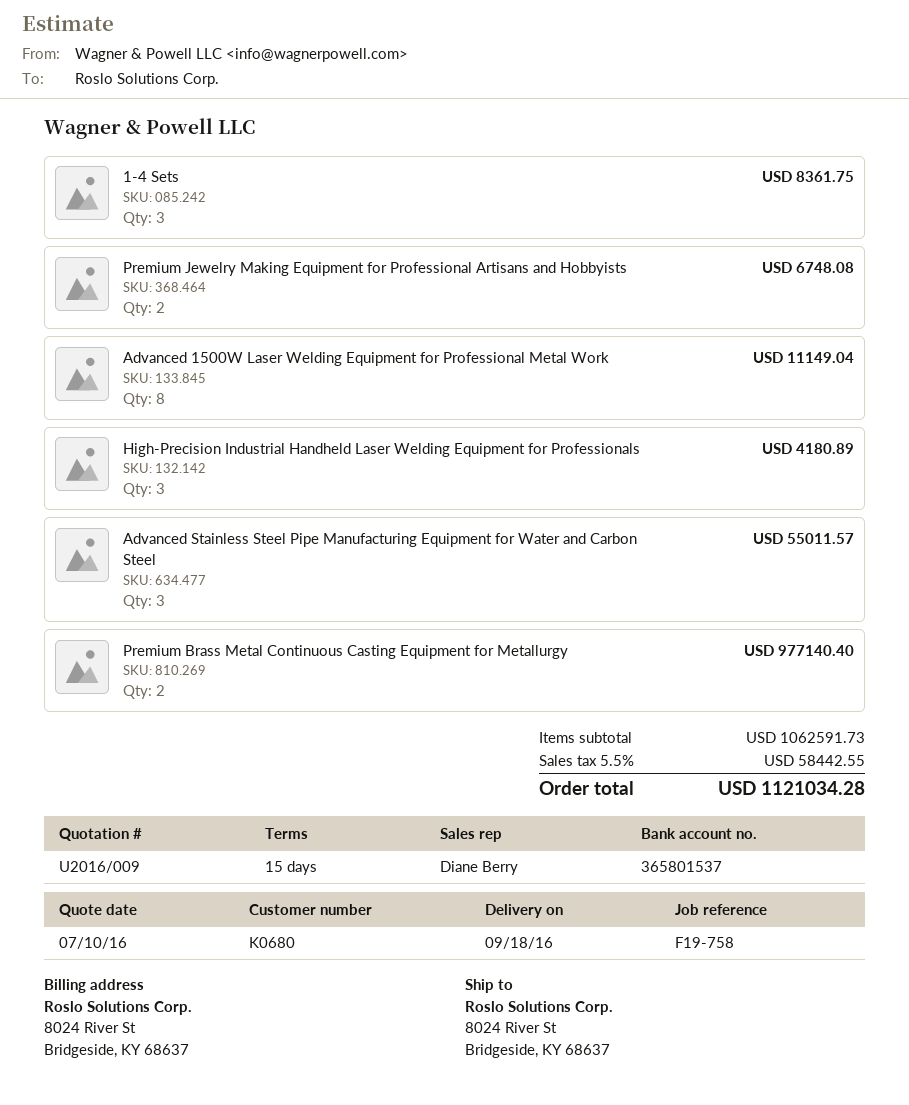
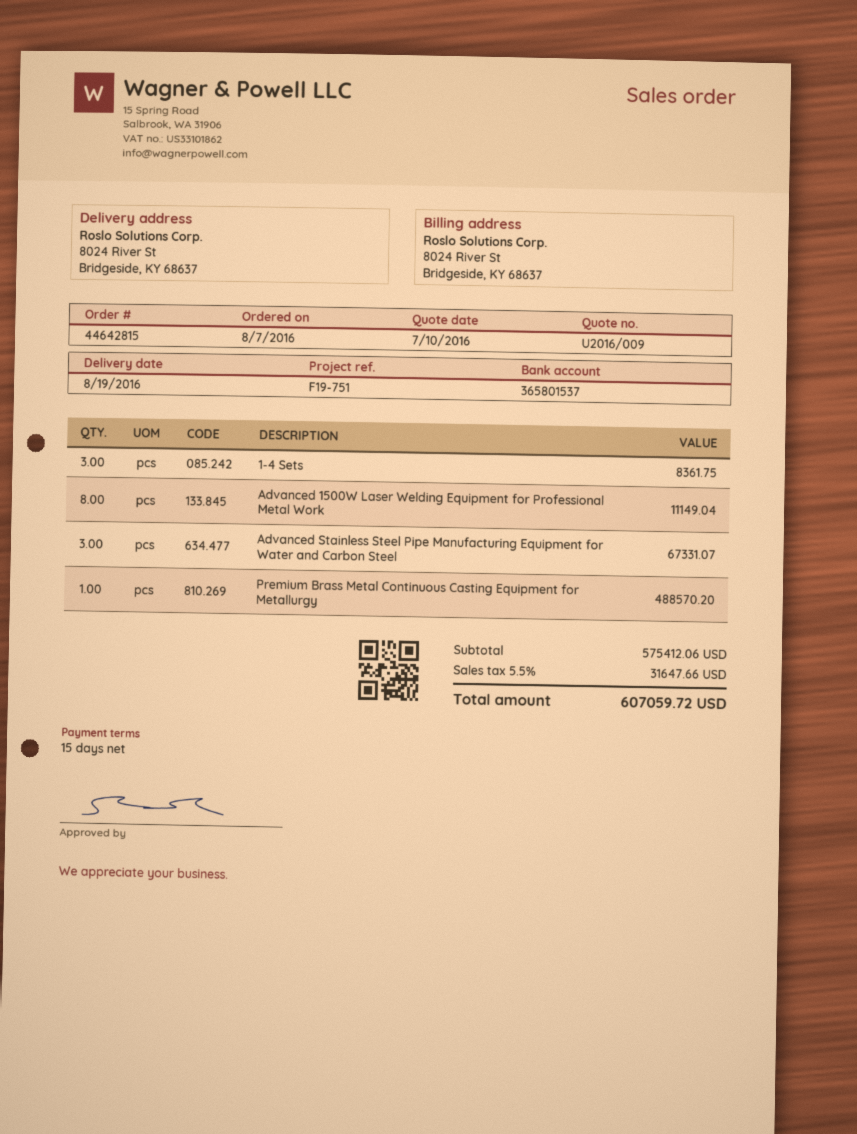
delivery date: 2016-09-18 -> 2016-08-19
reference: F19-758 -> F19-751
Premium Jewelry Making Equipment for Professional Artisans and Hobbyists: 2 for 6748.08 -> none
High-Precision Industrial Handheld Laser Welding Equipment for Professionals: 3 for 4180.89 -> none
Advanced Stainless Steel Pipe Manufacturing Equipment for Water and Carbon Steel: 3 for 55011.57 -> 3 for 67331.07
Premium Brass Metal Continuous Casting Equipment for Metallurgy: 2 for 977140.40 -> 1 for 488570.20
subtotal: 1062591.73 -> 575412.06
tax: 5.5% = 58442.55 -> 5.5% = 31647.66
total: 1121034.28 -> 607059.72

